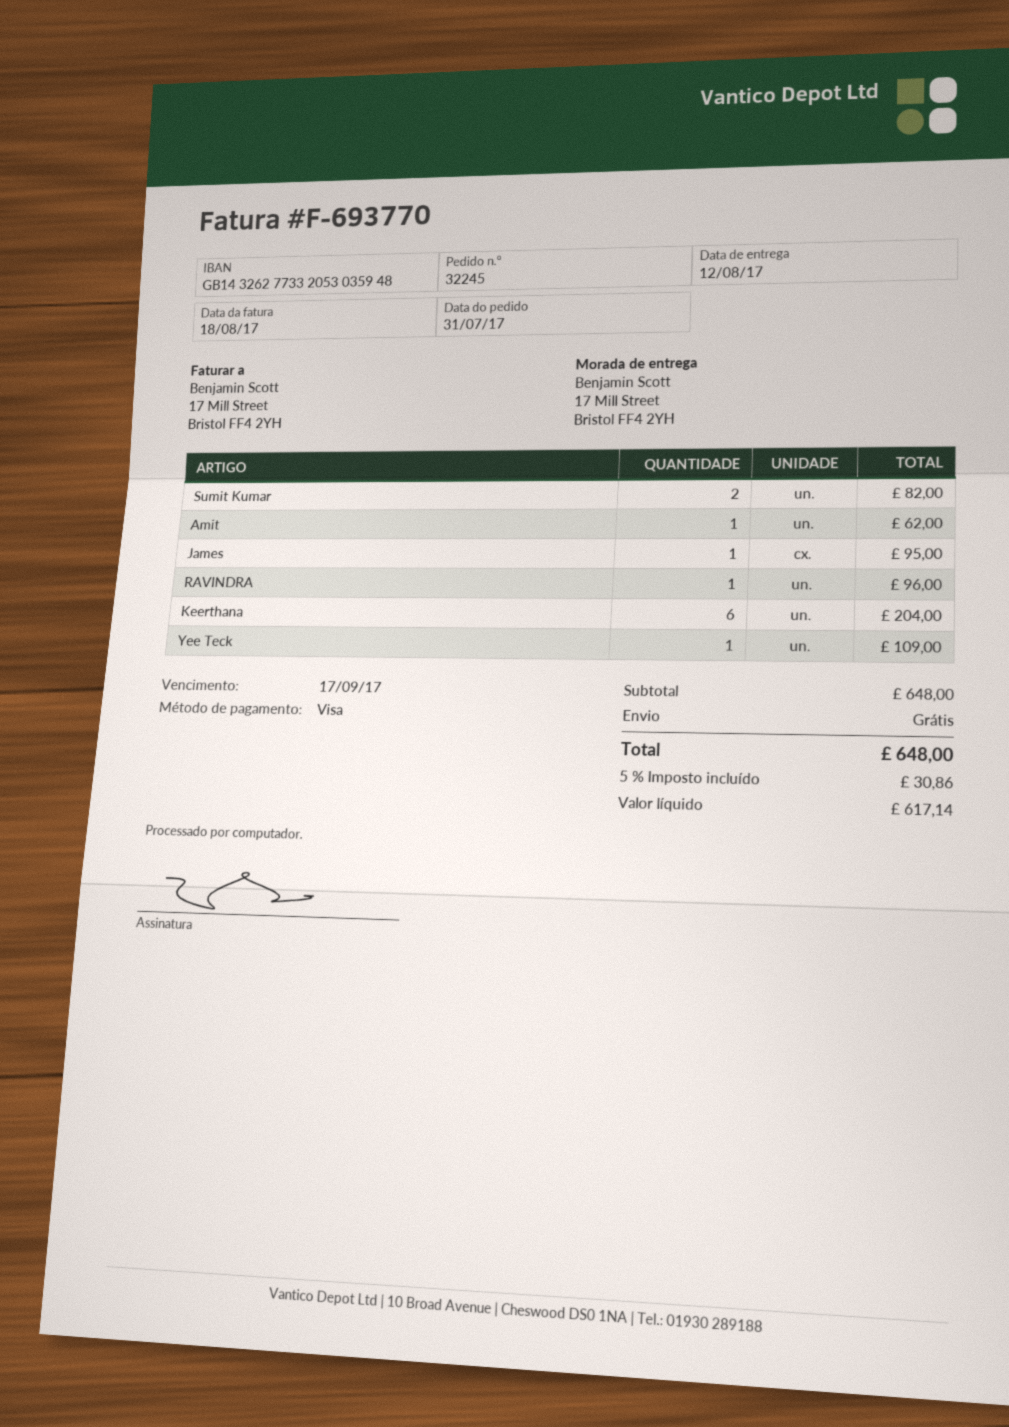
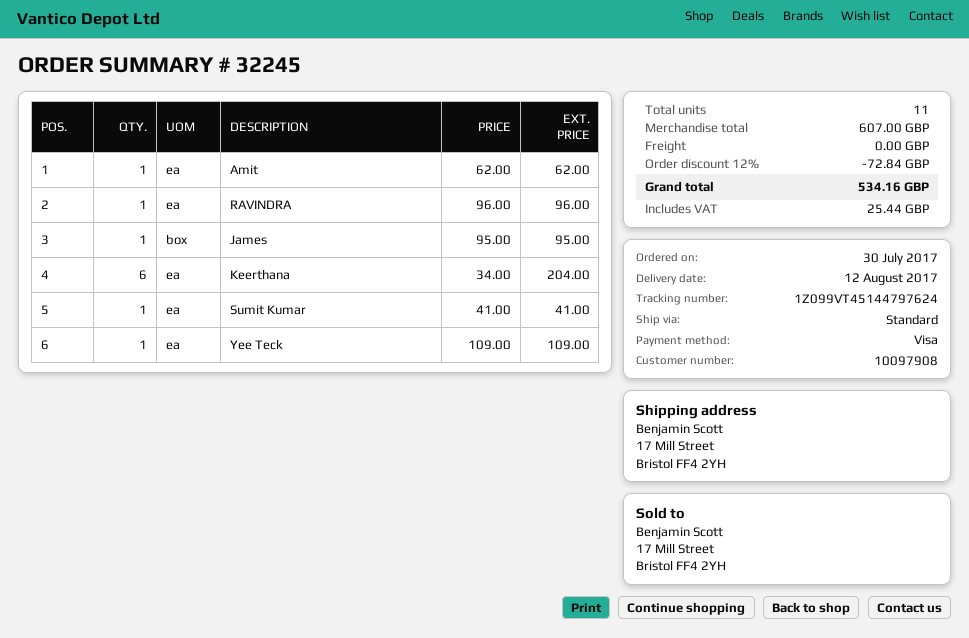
order date: 2017-07-31 -> 2017-07-30
Sumit Kumar: 2 for 82.00 -> 1 for 41.00
subtotal: 648.00 -> 607.00
discount: none -> 12% = 72.84
tax: 30.86 -> 25.44
total: 648.00 -> 534.16

